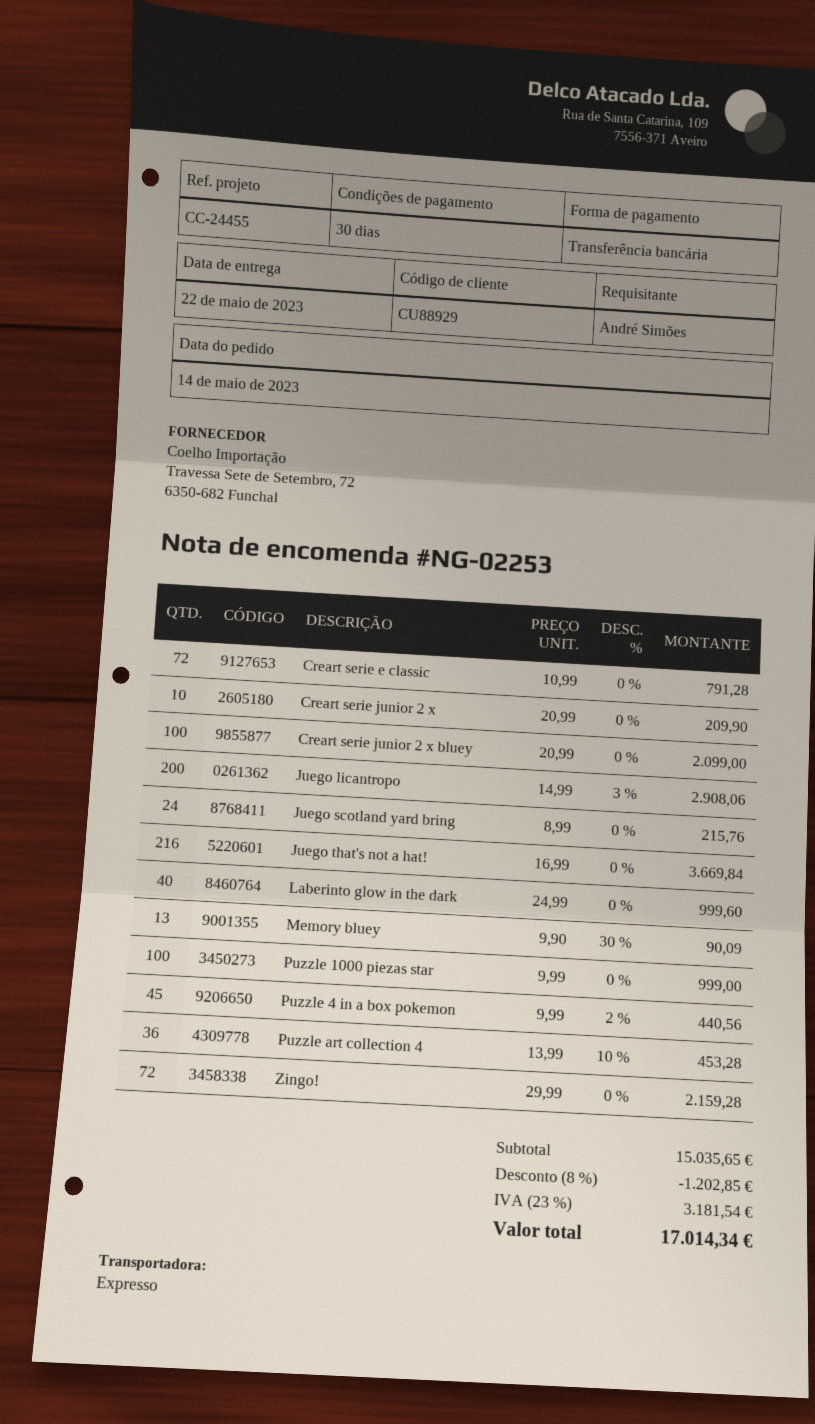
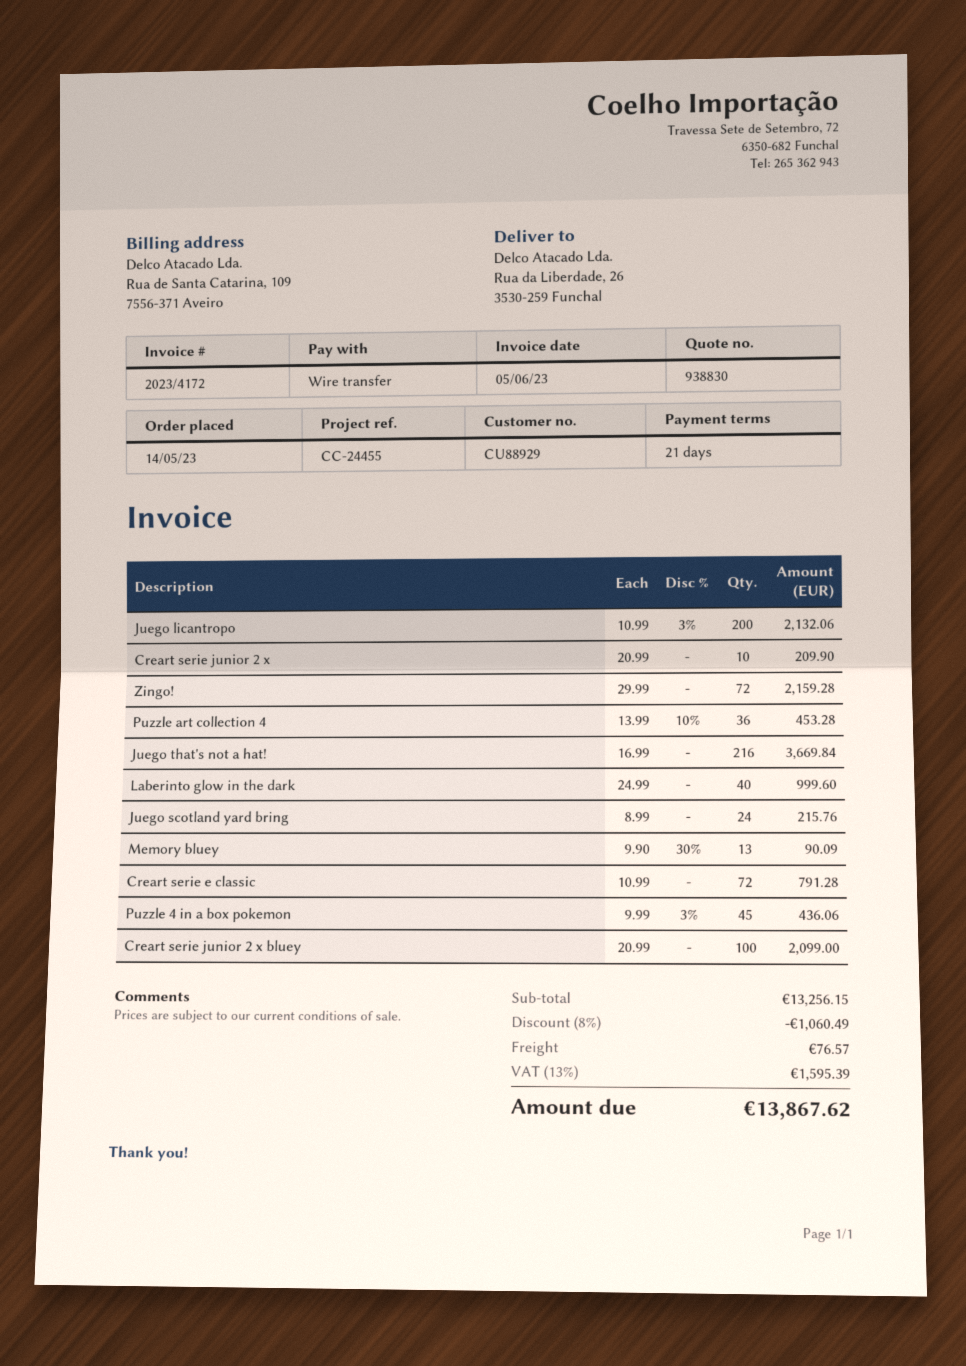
payment terms: 30 days -> 21 days
Juego licantropo: 200 x 14.99 - 3% = 2908.06 -> 200 x 10.99 - 3% = 2132.06
Puzzle 1000 piezas star: 100 x 9.99 = 999.00 -> none
Puzzle 4 in a box pokemon: 45 x 9.99 - 2% = 440.56 -> 45 x 9.99 - 3% = 436.06
subtotal: 15035.65 -> 13256.15
discount: 8% = 1202.85 -> 8% = 1060.49
shipping: none -> 76.57
tax: 23% = 3181.54 -> 13% = 1595.39
total: 17014.34 -> 13867.62

